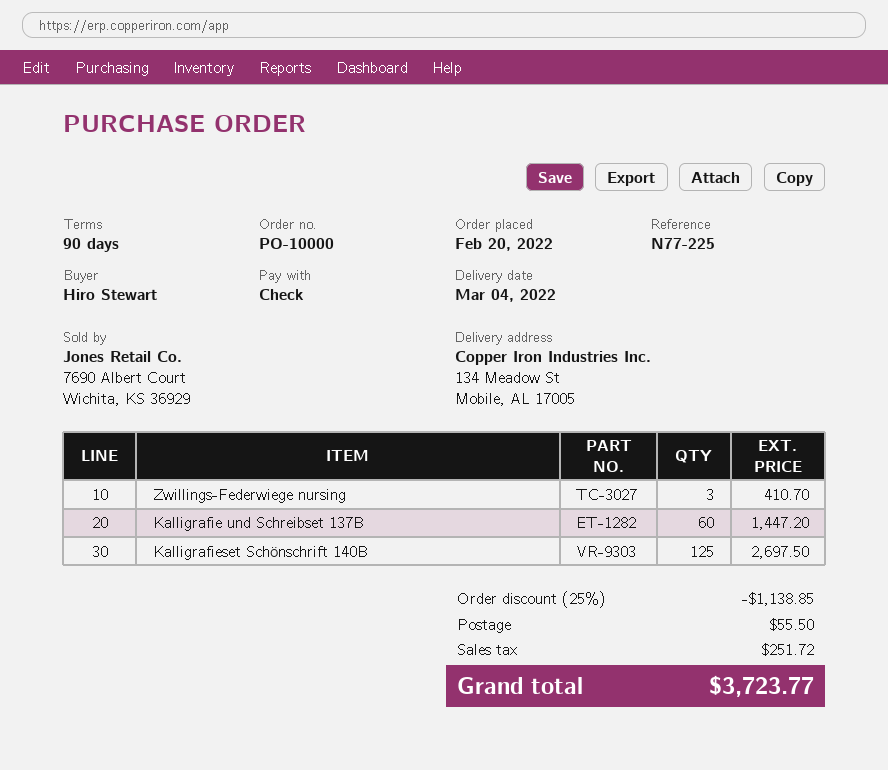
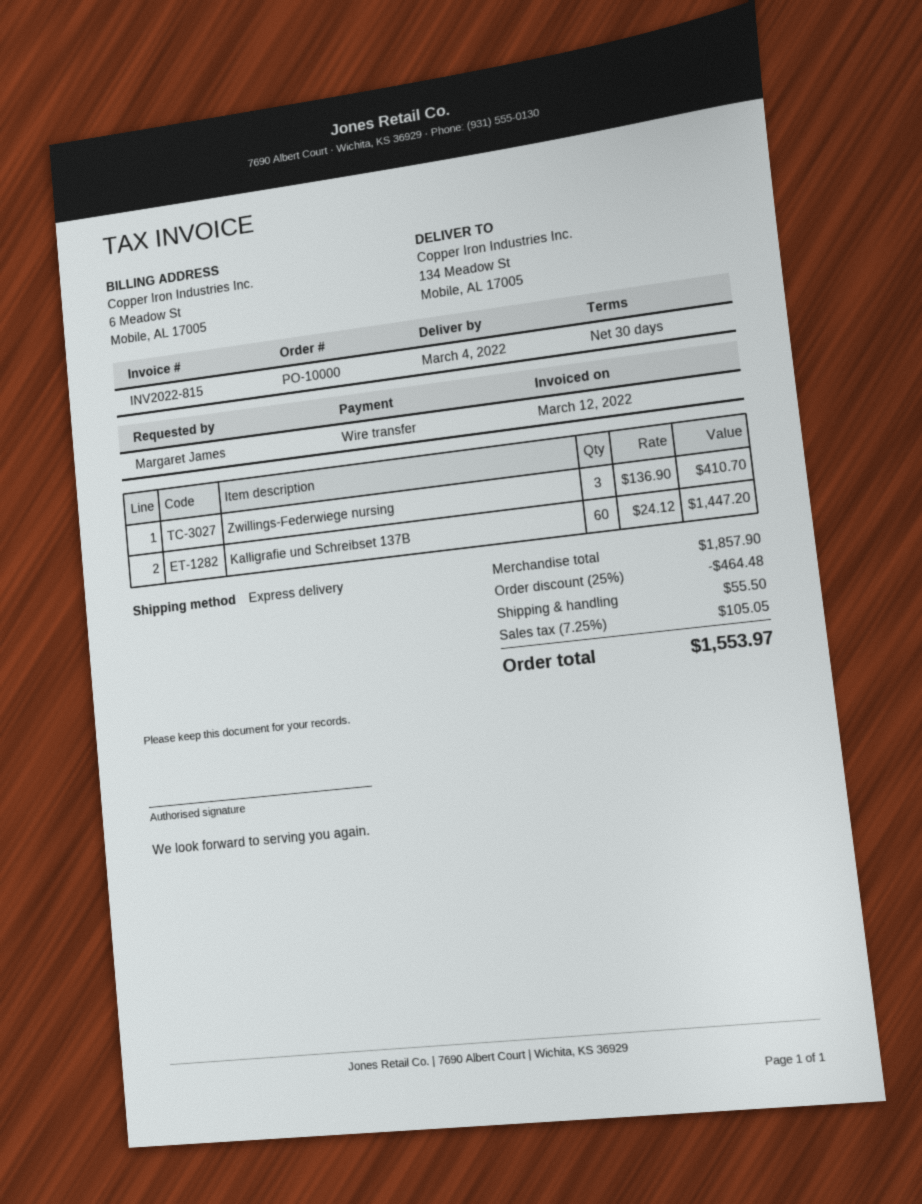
payment terms: 90 days -> 30 days
ordered by: Hiro Stewart -> Margaret James
payment method: cheque -> bank transfer
Kalligrafieset Schönschrift 140B: 125 for 2697.50 -> none
discount: 25% = 1138.85 -> 25% = 464.48
tax: 251.72 -> 105.05
total: 3723.77 -> 1553.97

